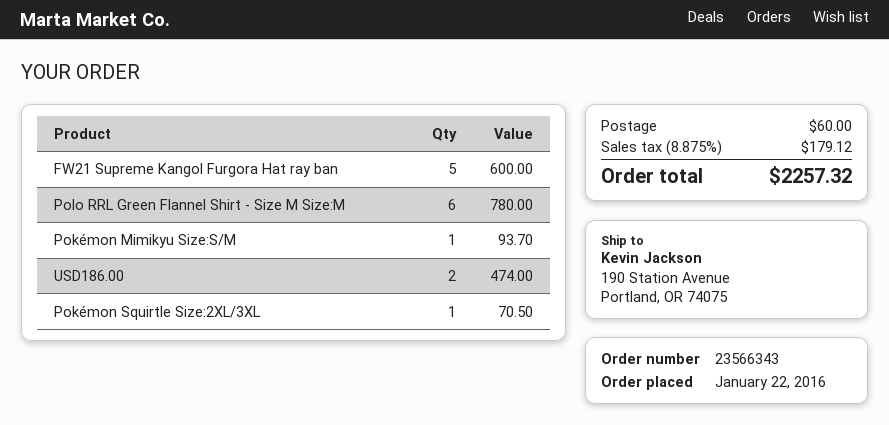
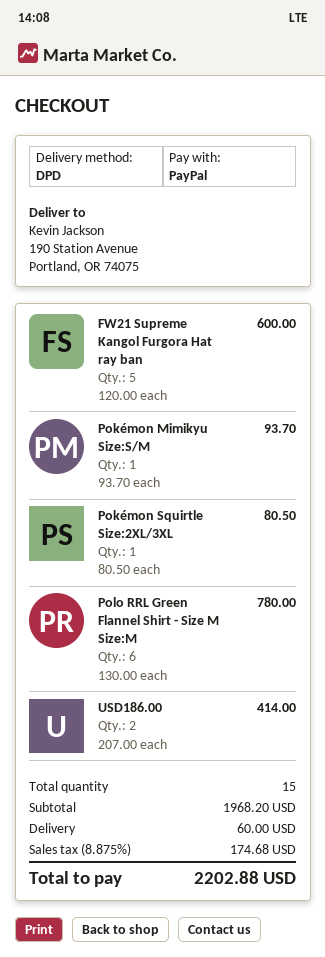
USD186.00: 2 for 474.00 -> 2 for 414.00
Pokémon Squirtle Size:2XL/3XL: 1 for 70.50 -> 1 for 80.50
tax: 8.875% = 179.12 -> 8.875% = 174.68
total: 2257.32 -> 2202.88

